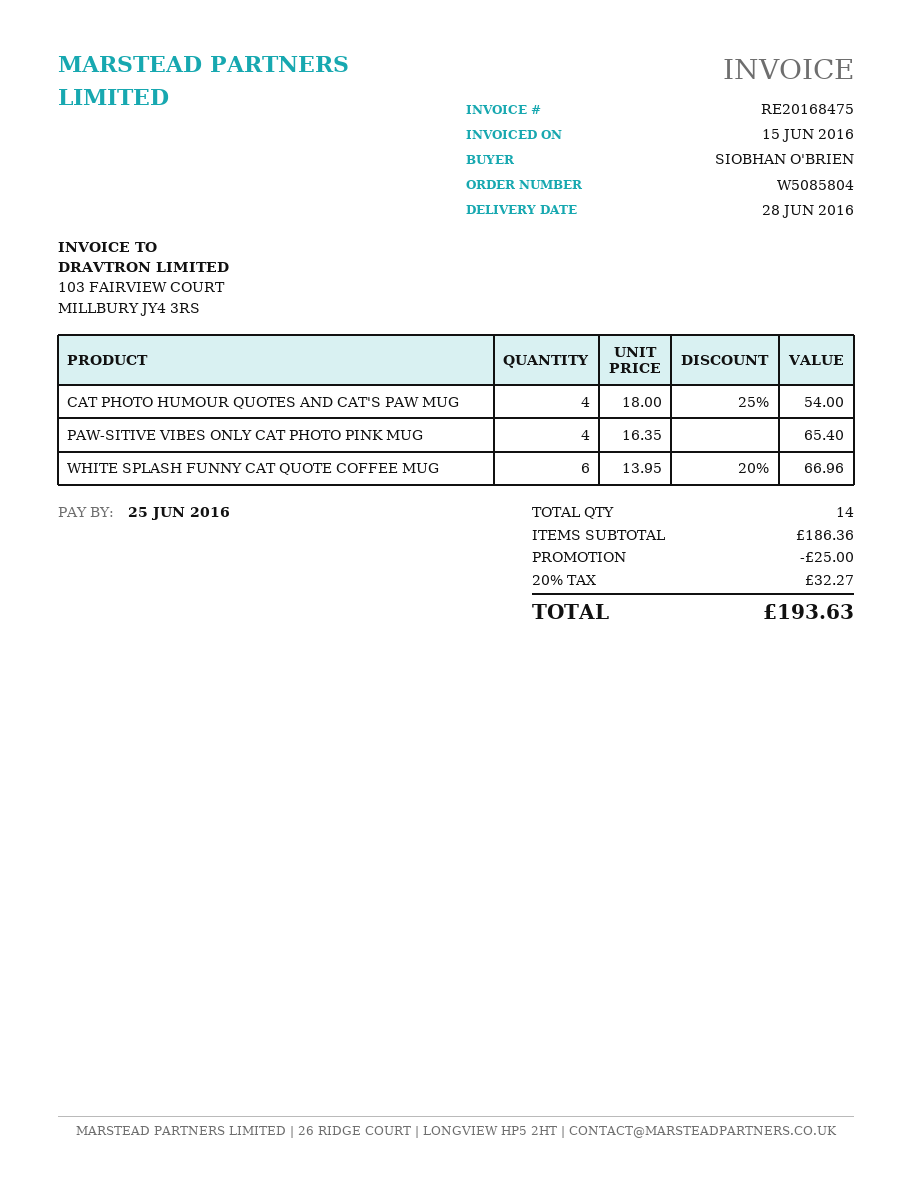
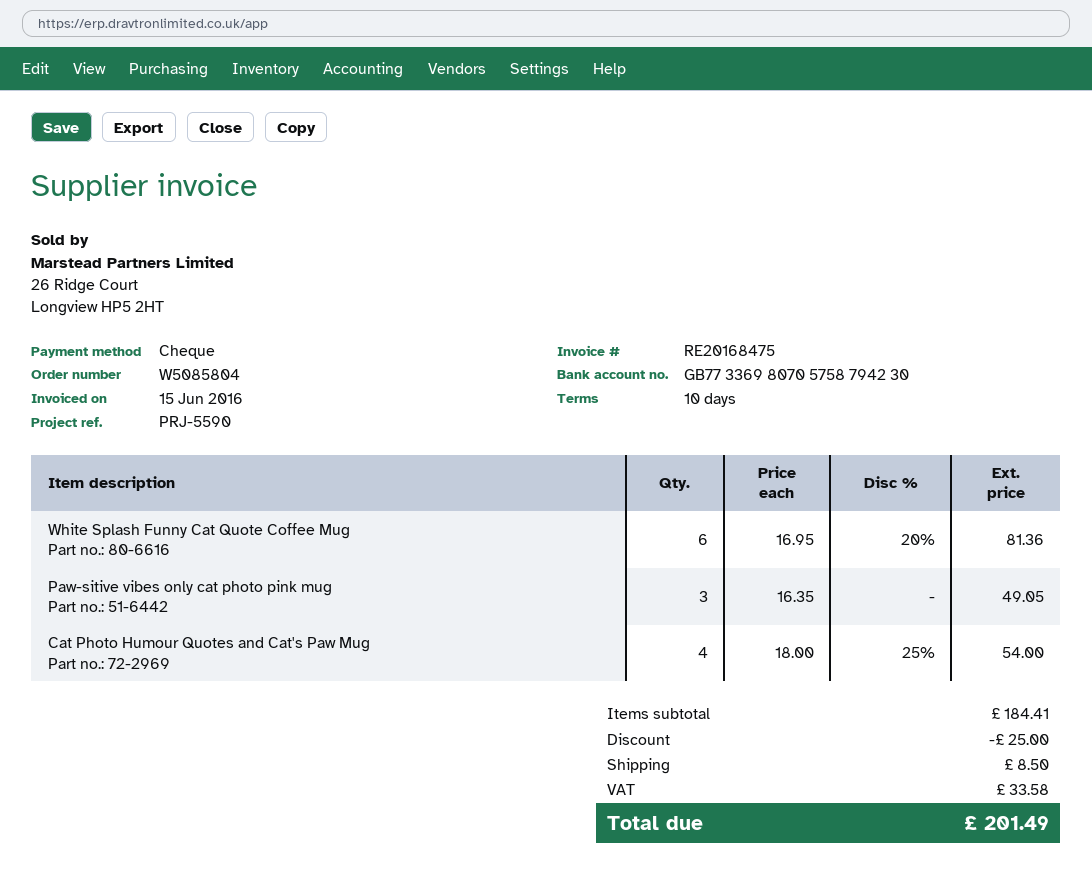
PAW-SITIVE VIBES ONLY CAT PHOTO PINK MUG: 4 x 16.35 = 65.40 -> 3 x 16.35 = 49.05
WHITE SPLASH FUNNY CAT QUOTE COFFEE MUG: 6 x 13.95 - 20% = 66.96 -> 6 x 16.95 - 20% = 81.36
subtotal: 186.36 -> 184.41
shipping: none -> 8.50
tax: 32.27 -> 33.58
total: 193.63 -> 201.49

